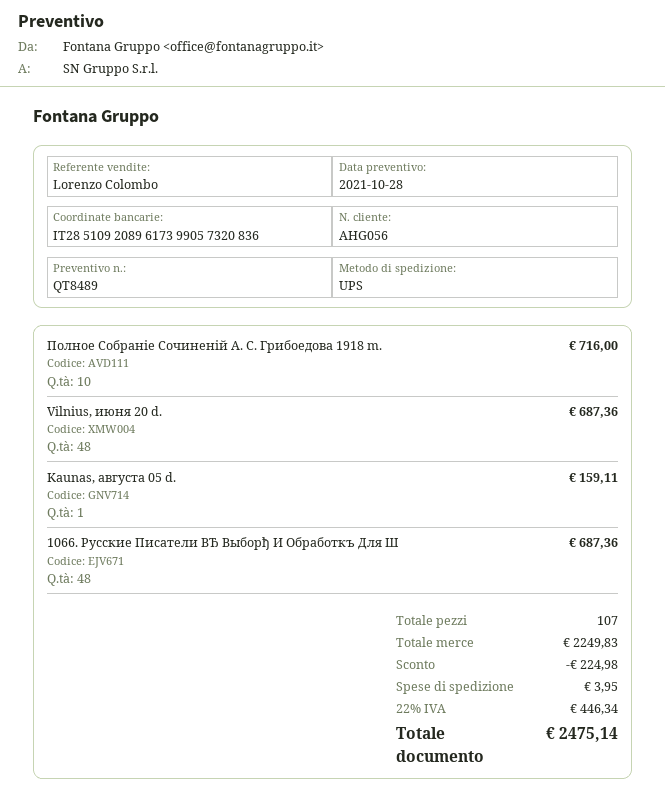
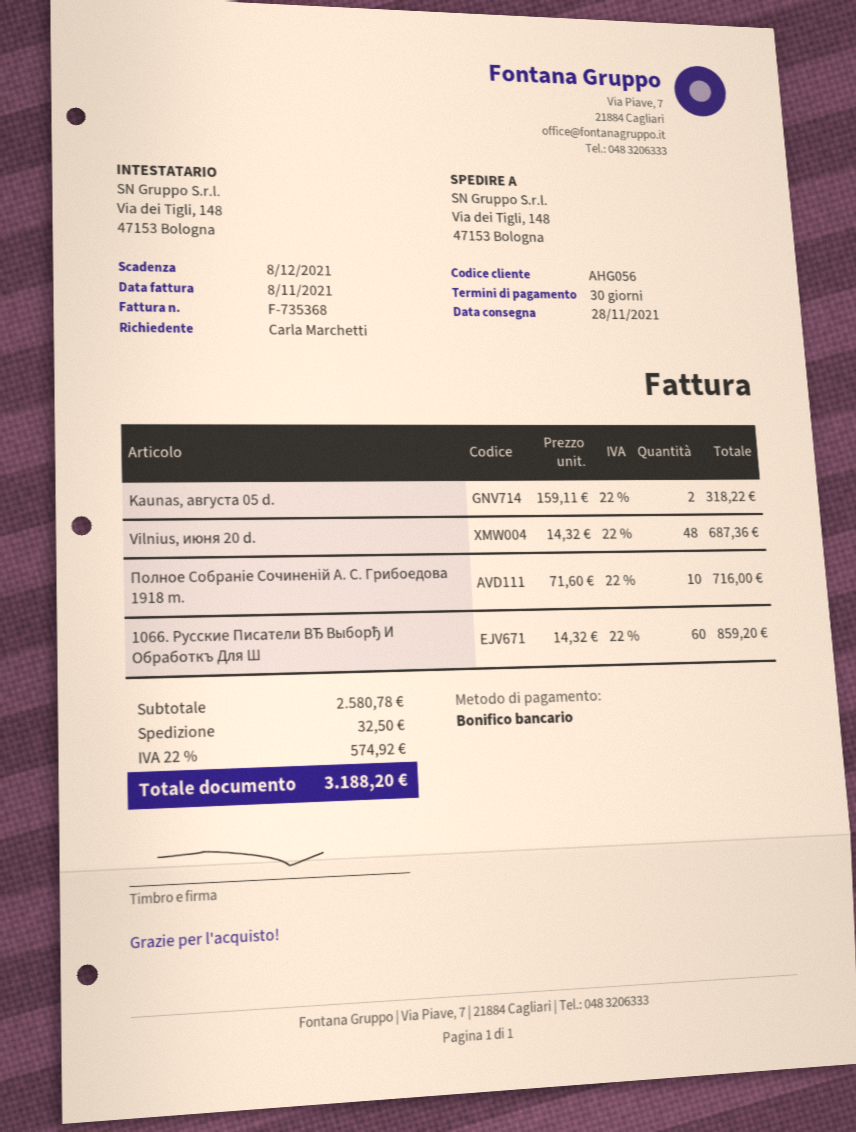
Kaunas, августа 05 d.: 1 for 159.11 -> 2 for 318.22
1066. Русские Писатели ВЂ Выборђ И Обработкъ Для Ш: 48 for 687.36 -> 60 for 859.20
subtotal: 2249.83 -> 2580.78
discount: 224.98 -> none
shipping: 3.95 -> 32.50
tax: 22% = 446.34 -> 22% = 574.92
total: 2475.14 -> 3188.20

